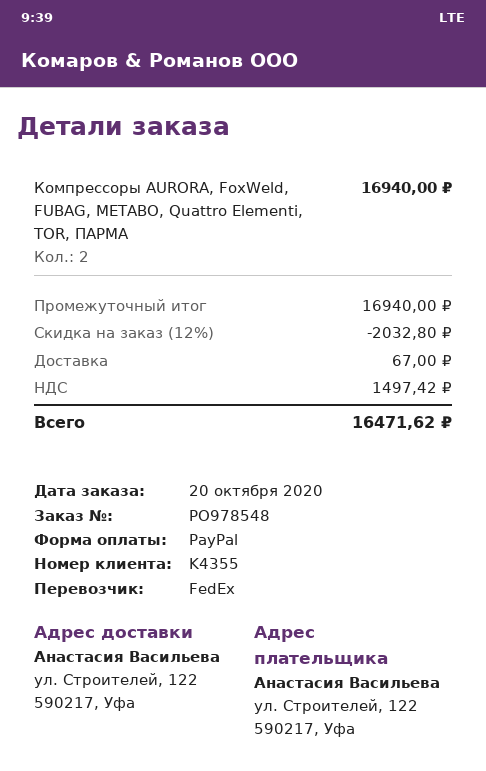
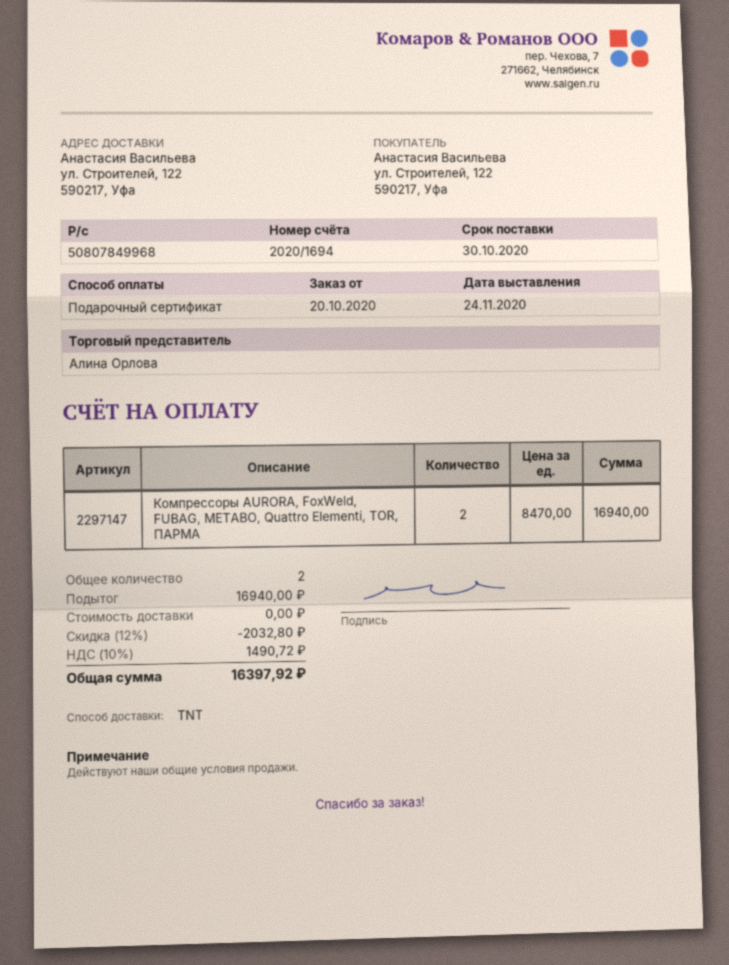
payment method: PayPal -> gift card
shipping method: FedEx -> TNT
shipping: 67.00 -> 0.00
tax: 1497.42 -> 1490.72
total: 16471.62 -> 16397.92

